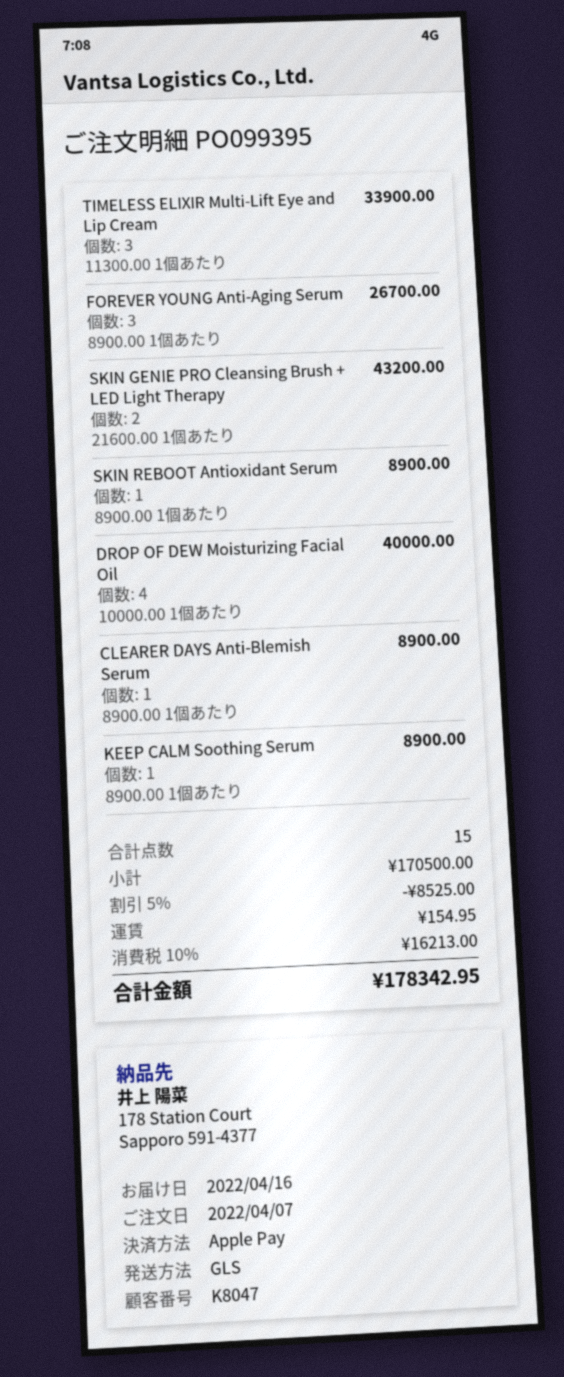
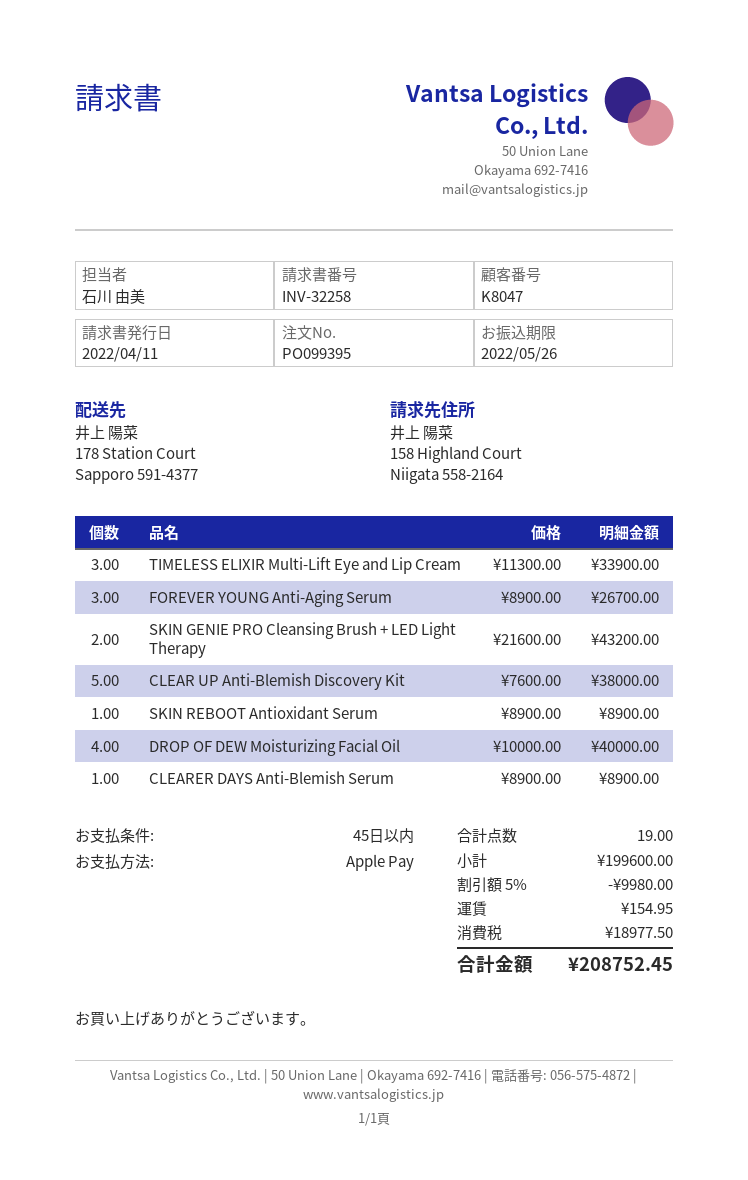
KEEP CALM Soothing Serum: 1 x 8900.00 = 8900.00 -> none
CLEAR UP Anti-Blemish Discovery Kit: none -> 5 x 7600.00 = 38000.00
total quantity: 15 -> 19
subtotal: 170500.00 -> 199600.00
discount: 5% = 8525.00 -> 5% = 9980.00
tax: 16213.00 -> 18977.50
total: 178342.95 -> 208752.45

